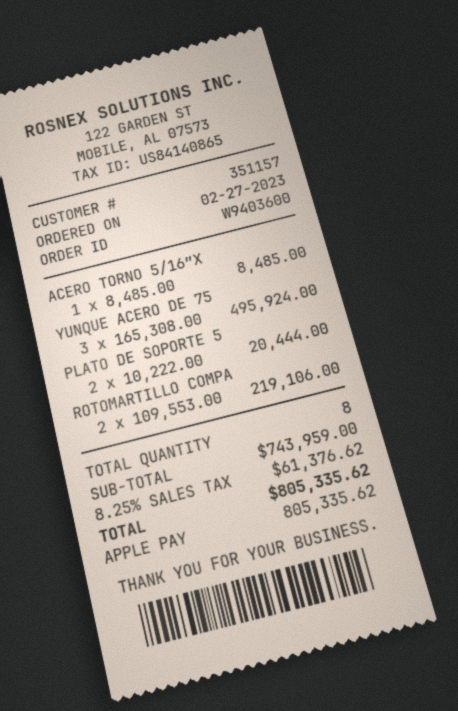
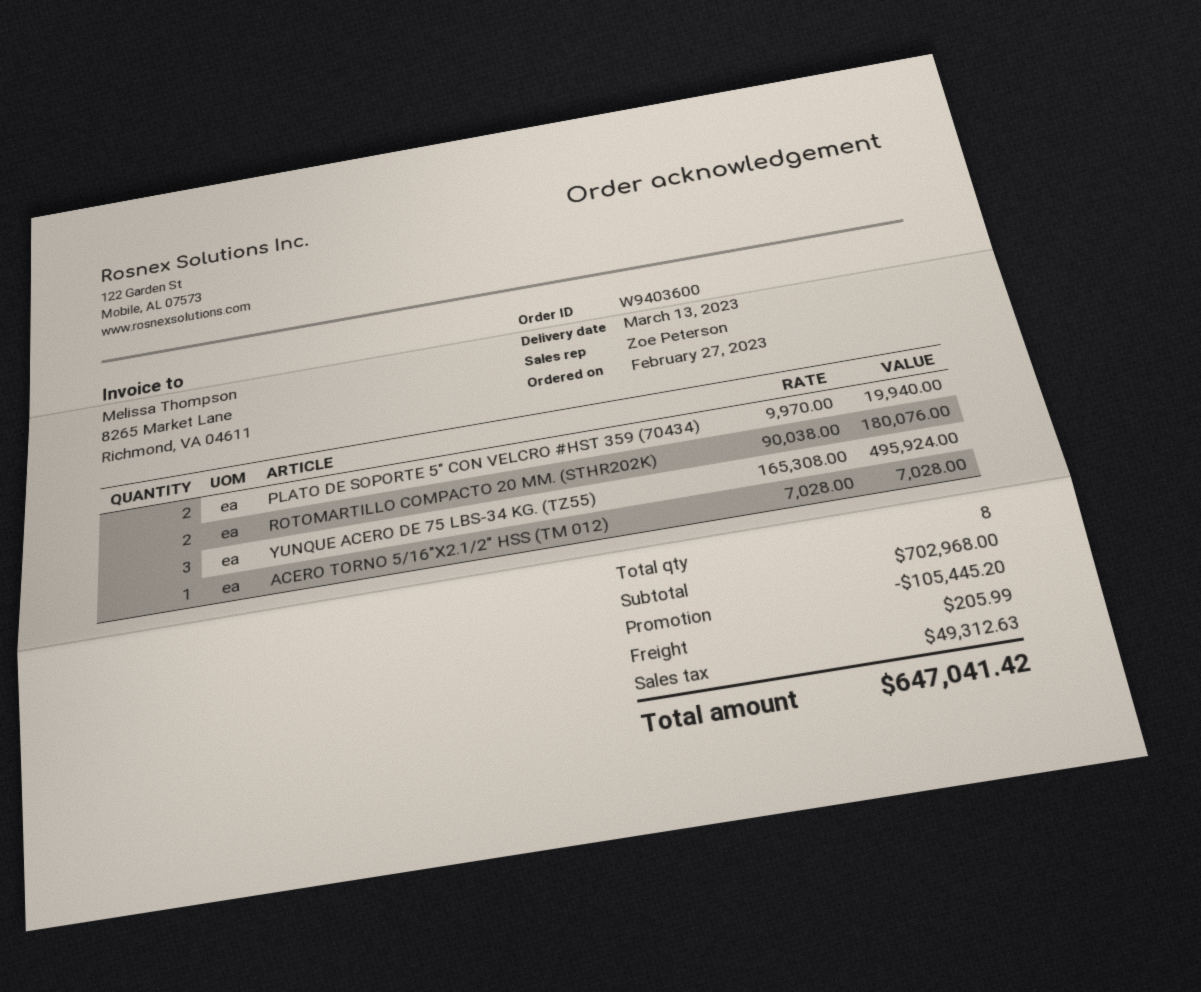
ACERO TORNO 5/16″X: 1 x 8485.00 = 8485.00 -> 1 x 7028.00 = 7028.00
PLATO DE SOPORTE 5: 2 x 10222.00 = 20444.00 -> 2 x 9970.00 = 19940.00
ROTOMARTILLO COMPA: 2 x 109553.00 = 219106.00 -> 2 x 90038.00 = 180076.00
subtotal: 743959.00 -> 702968.00
discount: none -> 105445.20
shipping: none -> 205.99
tax: 61376.62 -> 49312.63
total: 805335.62 -> 647041.42

